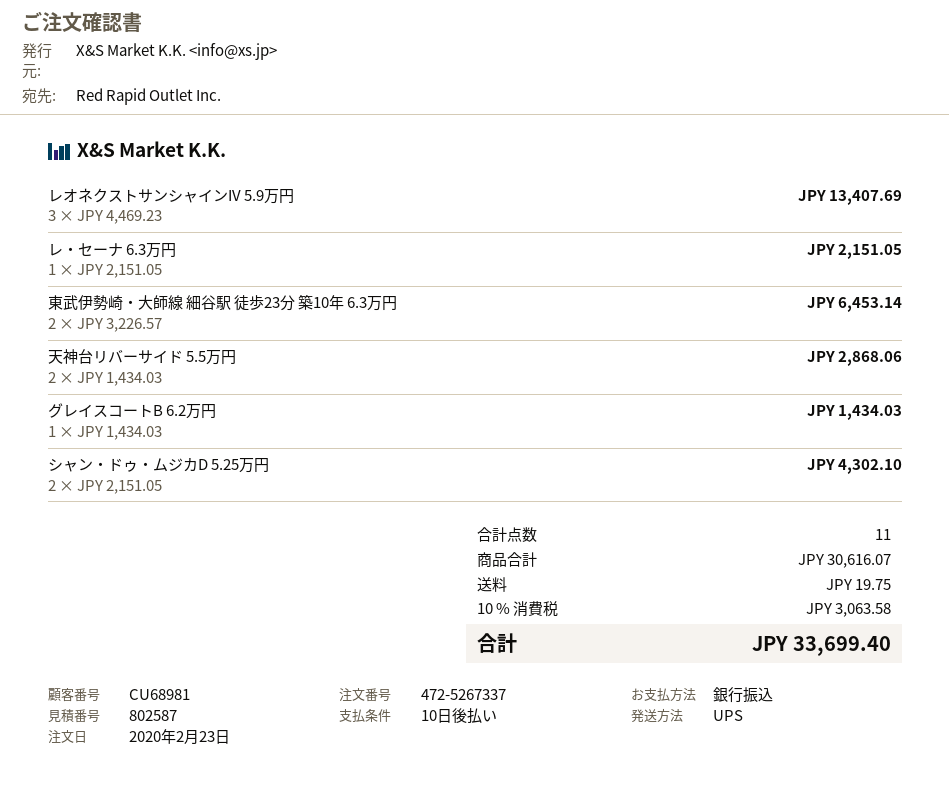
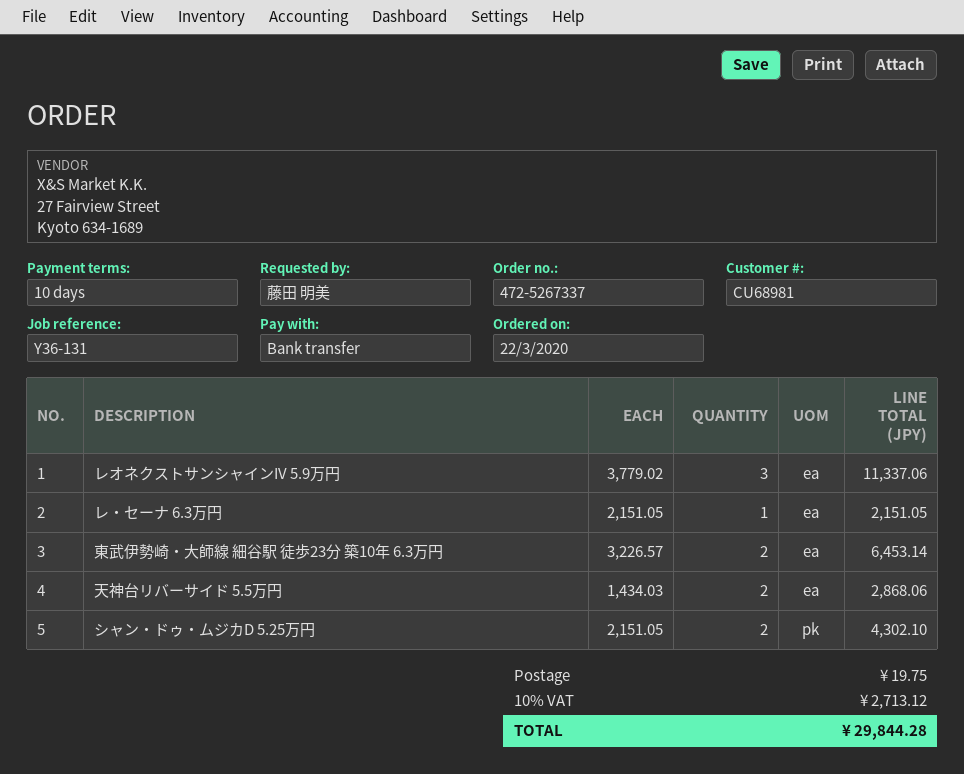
order date: 2020-02-23 -> 2020-03-22
レオネクストサンシャインIV 5.9万円: 3 x 4469.23 = 13407.69 -> 3 x 3779.02 = 11337.06
グレイスコートB 6.2万円: 1 x 1434.03 = 1434.03 -> none
tax: 10% = 3063.58 -> 10% = 2713.12
total: 33699.40 -> 29844.28

